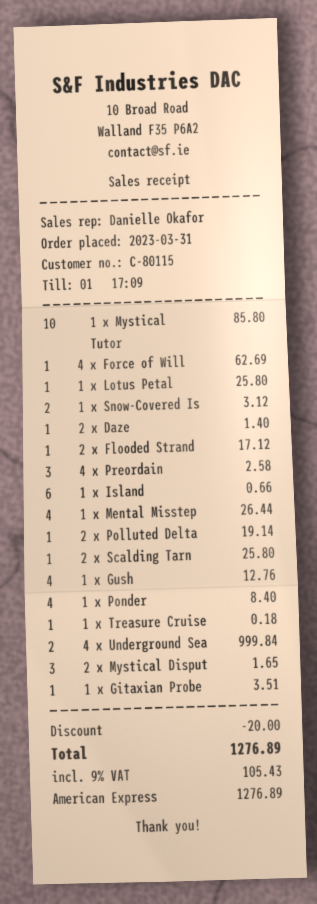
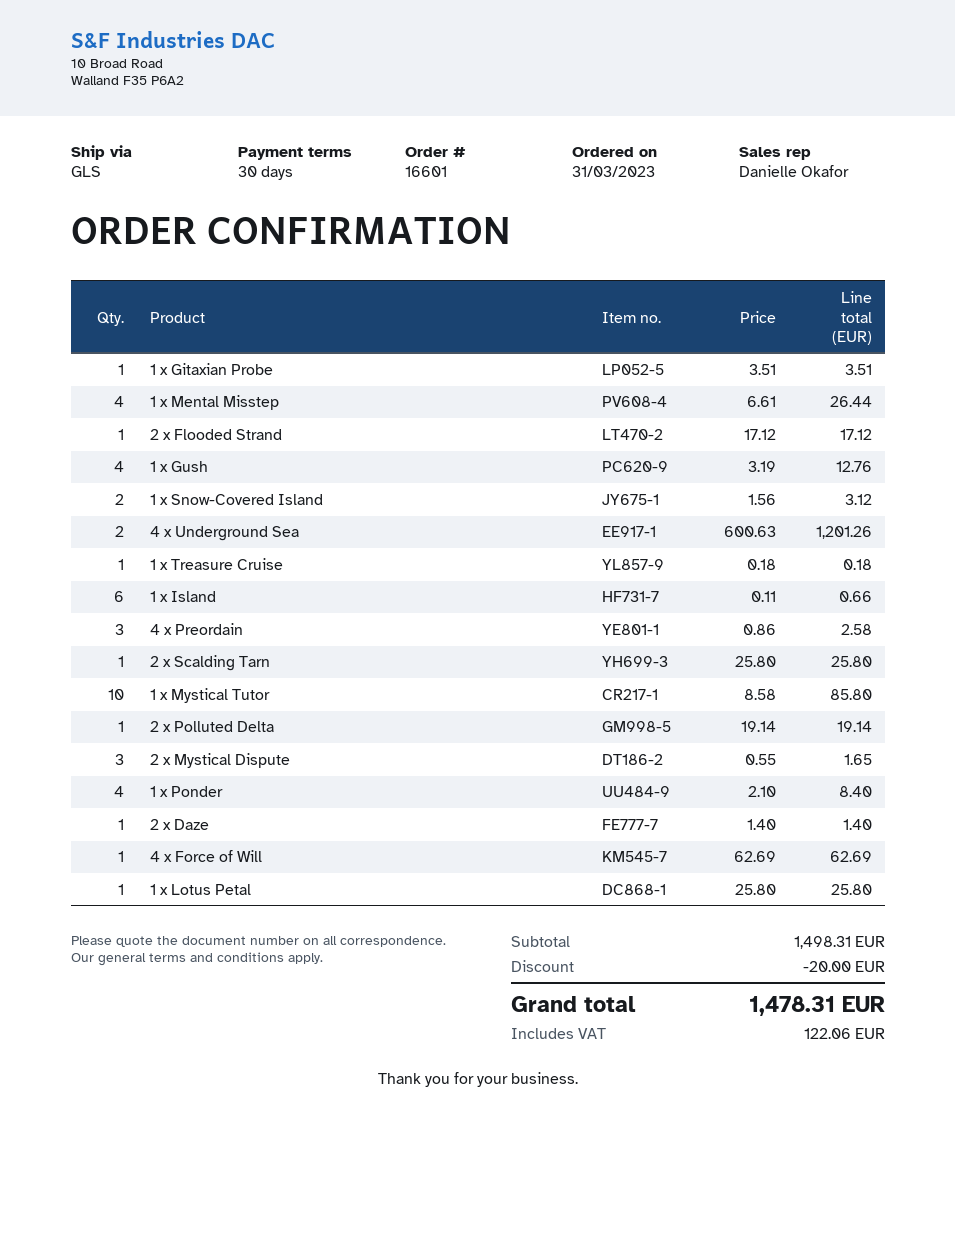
4 x Underground Sea: 2 for 999.84 -> 2 for 1201.26
tax: 105.43 -> 122.06
total: 1276.89 -> 1478.31

